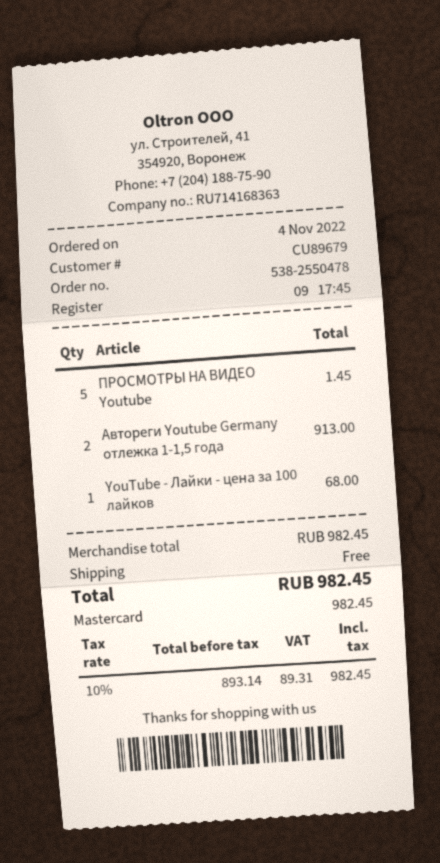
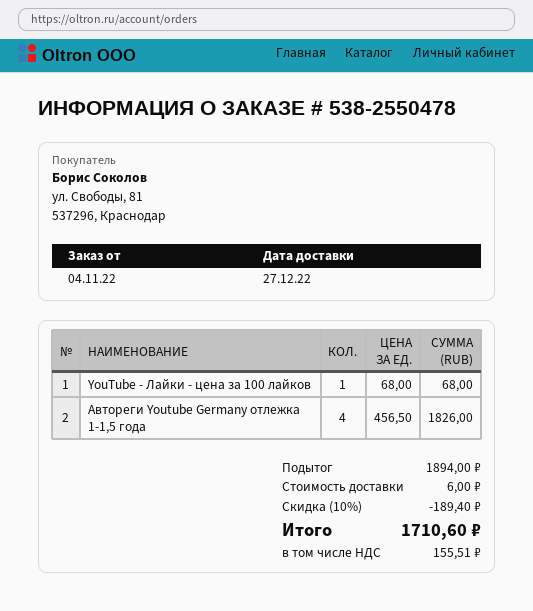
ПРОСМОТРЫ НА ВИДЕО Youtube: 5 for 1.45 -> none
Автореги Youtube Germany отлежка 1-1,5 года: 2 for 913.00 -> 4 for 1826.00
subtotal: 982.45 -> 1894.00
discount: none -> 10% = 189.40
shipping: 0.00 -> 6.00
tax: 89.31 -> 155.51
total: 982.45 -> 1710.60

